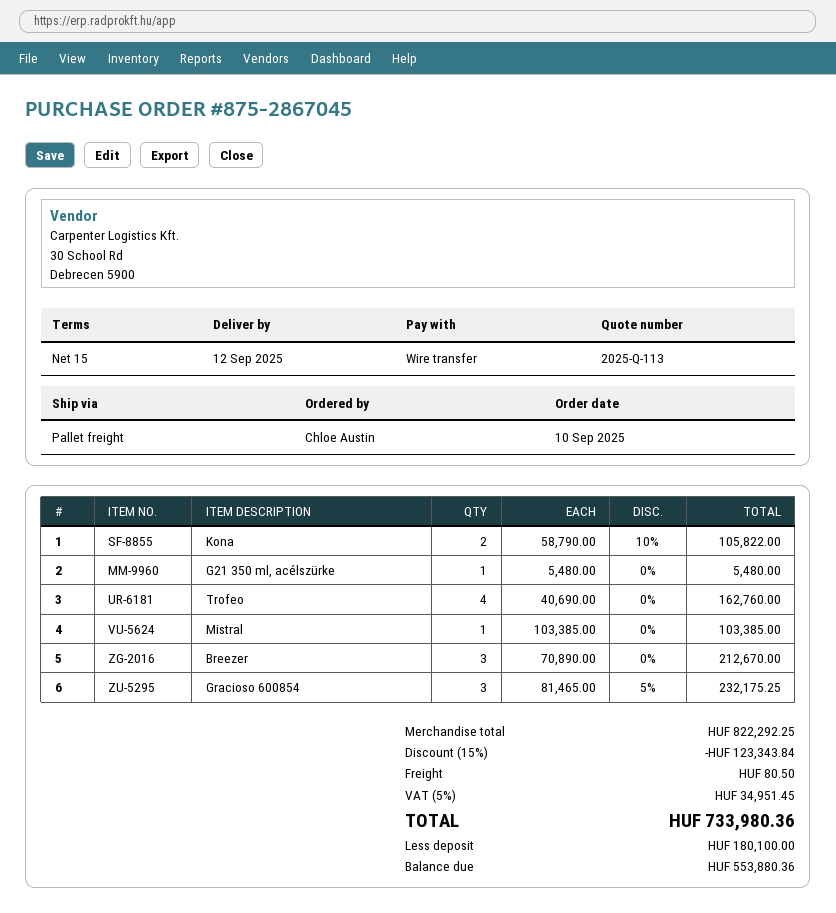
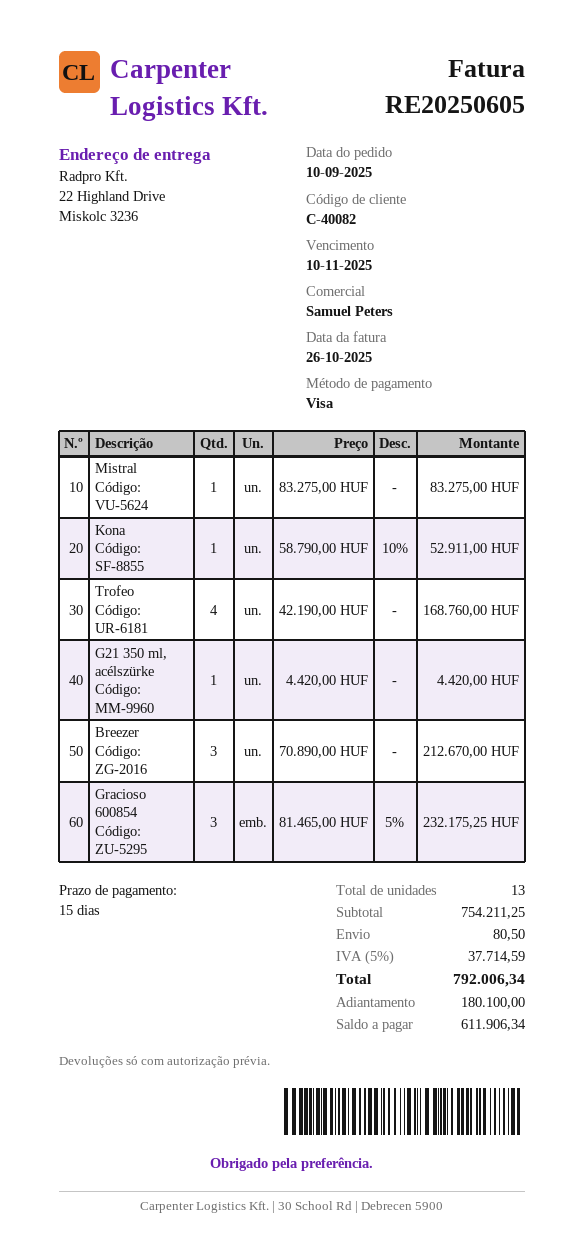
payment method: bank transfer -> Visa
Kona: 2 x 58790.00 - 10% = 105822.00 -> 1 x 58790.00 - 10% = 52911.00
G21 350 ml, acélszürke: 1 x 5480.00 = 5480.00 -> 1 x 4420.00 = 4420.00
Trofeo: 4 x 40690.00 = 162760.00 -> 4 x 42190.00 = 168760.00
Mistral: 1 x 103385.00 = 103385.00 -> 1 x 83275.00 = 83275.00
subtotal: 822292.25 -> 754211.25
discount: 15% = 123343.84 -> none
tax: 5% = 34951.45 -> 5% = 37714.59
total: 733980.36 -> 792006.34
balance: 553880.36 -> 611906.34

